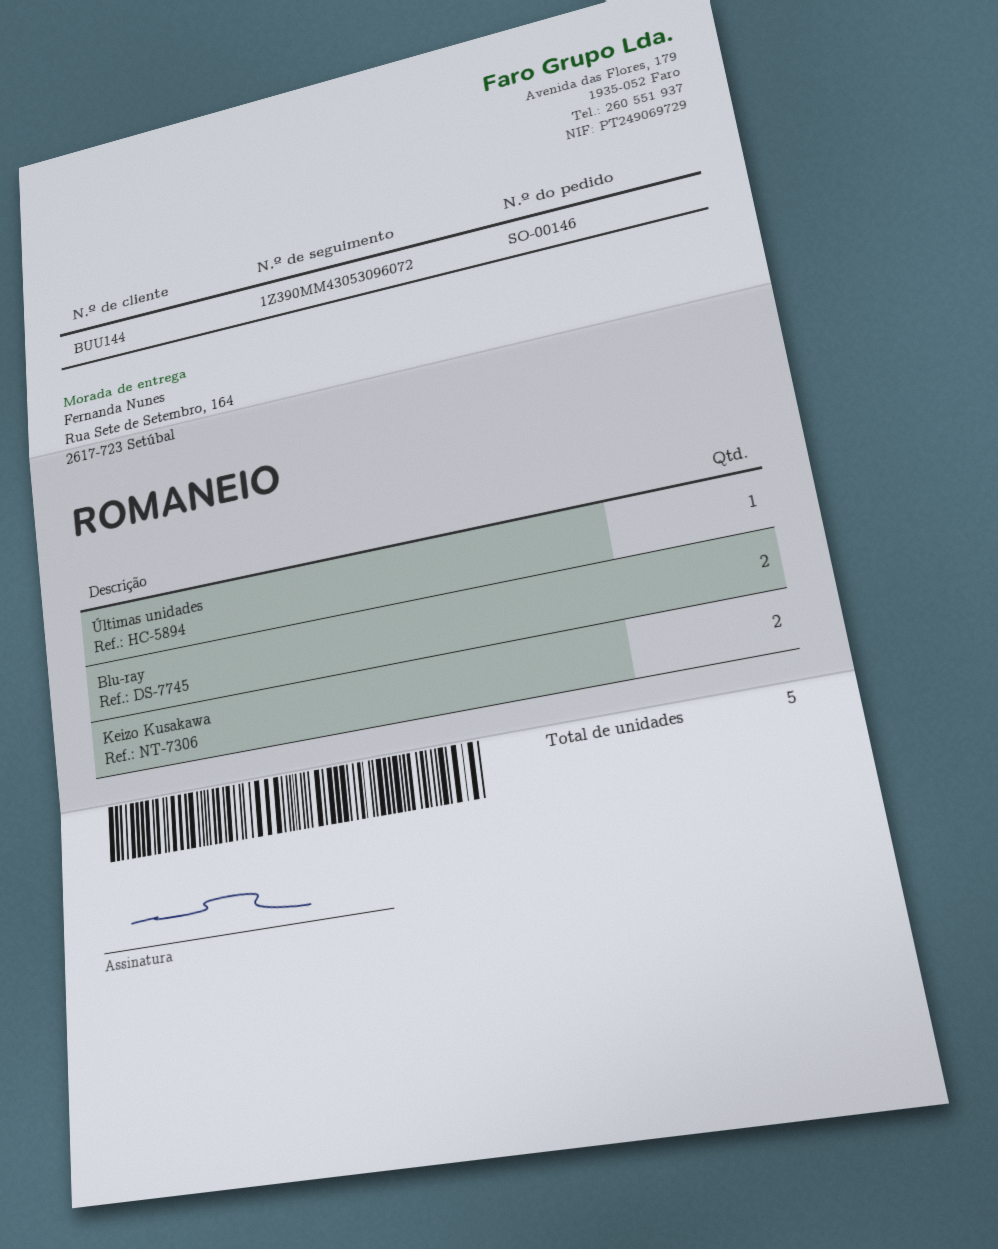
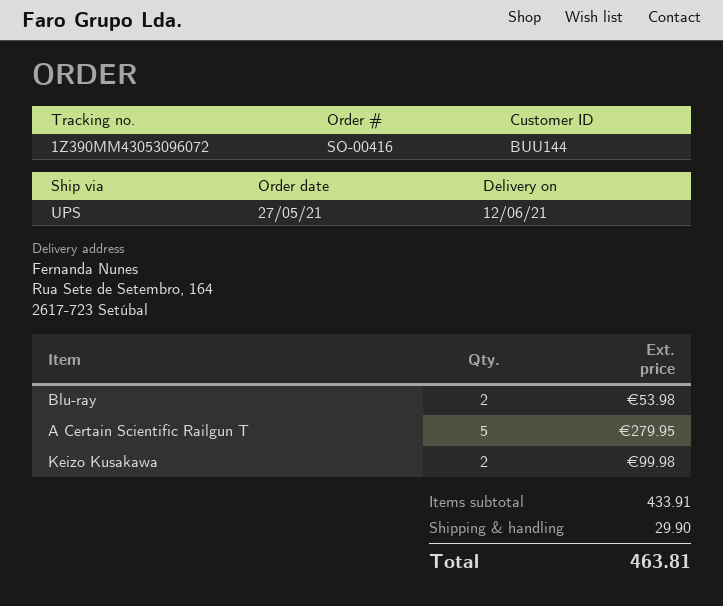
order number: SO-00146 -> SO-00416
Últimas unidades: 1 -> none
A Certain Scientific Railgun T: none -> 5

